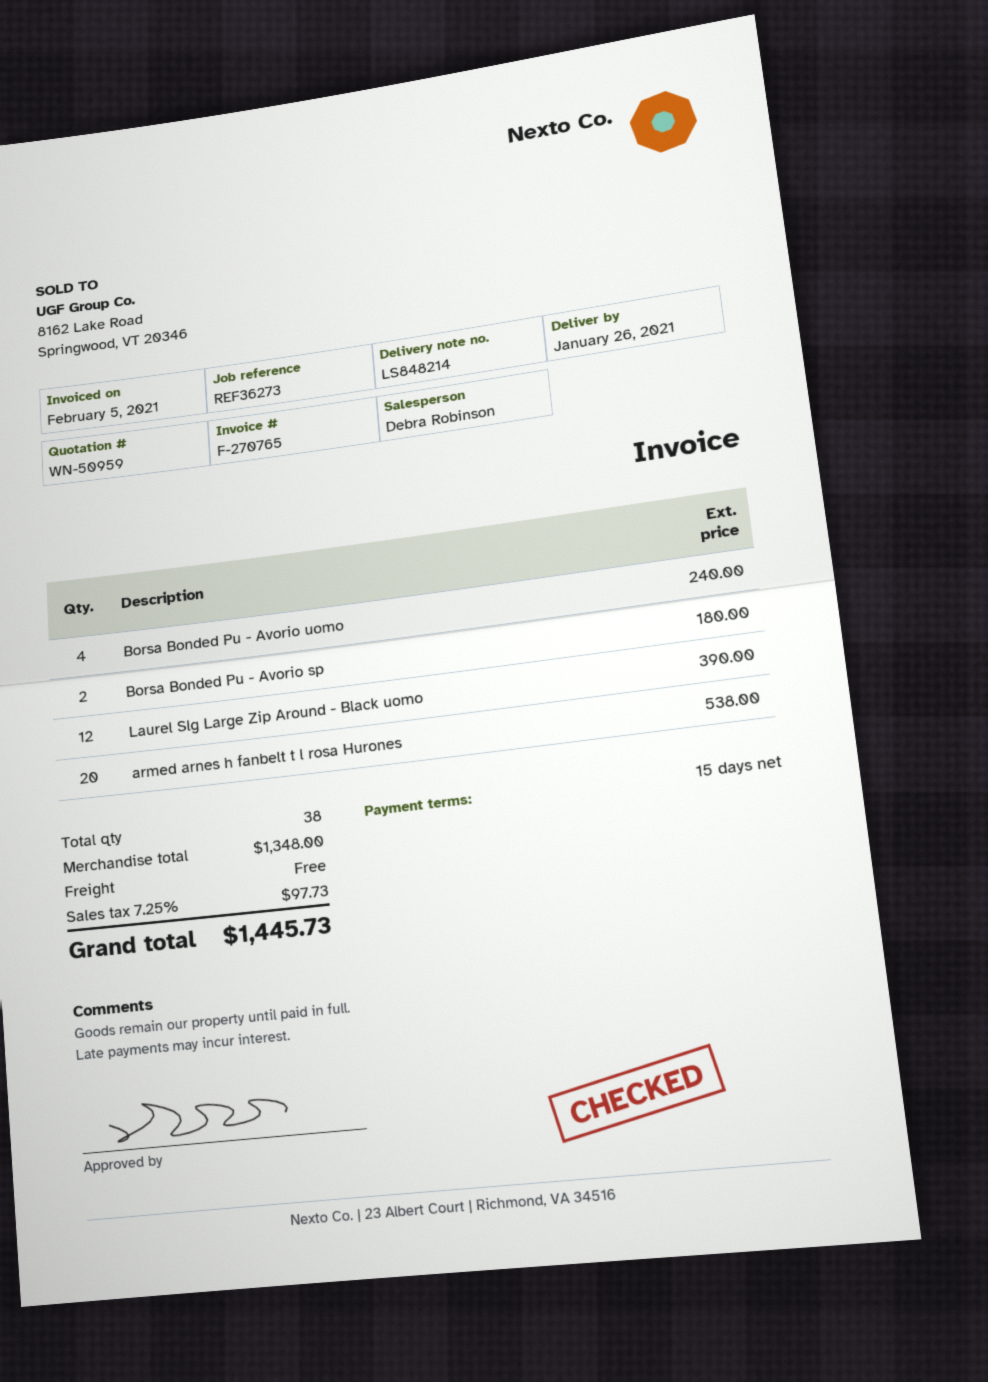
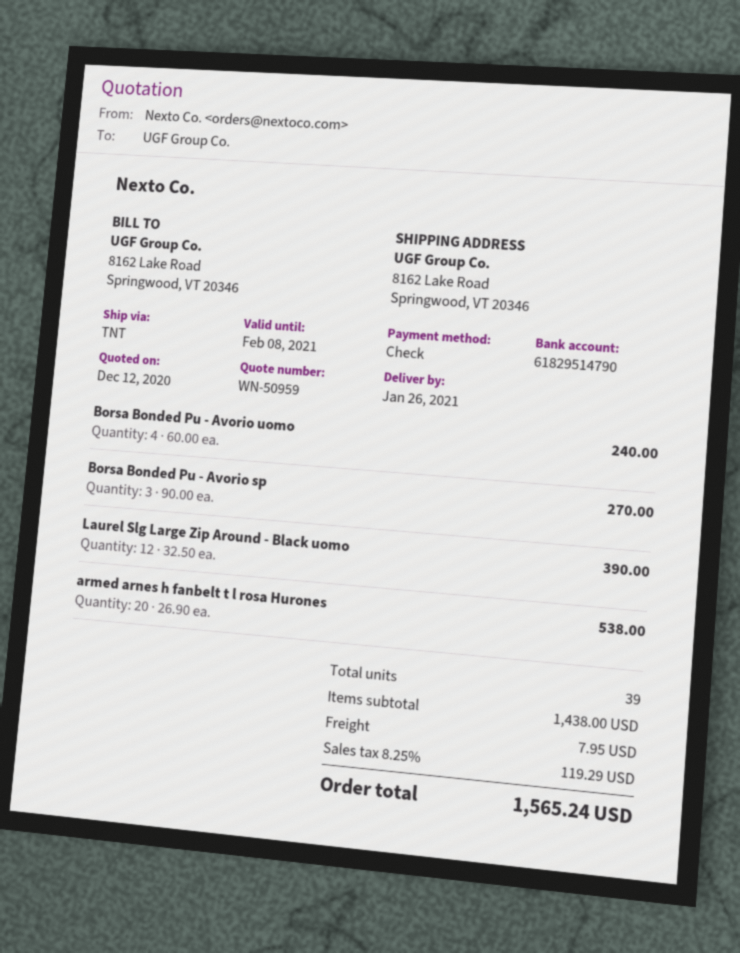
Borsa Bonded Pu - Avorio sp: 2 for 180.00 -> 3 for 270.00
total quantity: 38 -> 39
subtotal: 1348.00 -> 1438.00
shipping: 0.00 -> 7.95
tax: 7.25% = 97.73 -> 8.25% = 119.29
total: 1445.73 -> 1565.24

